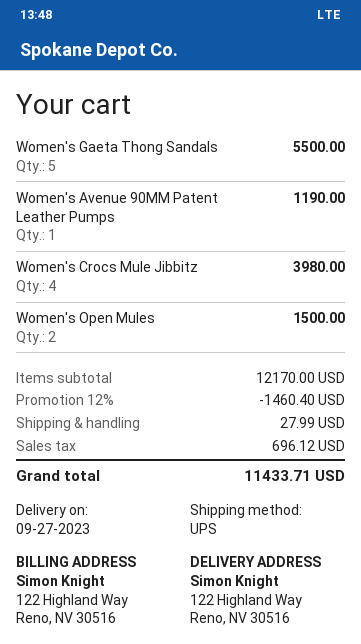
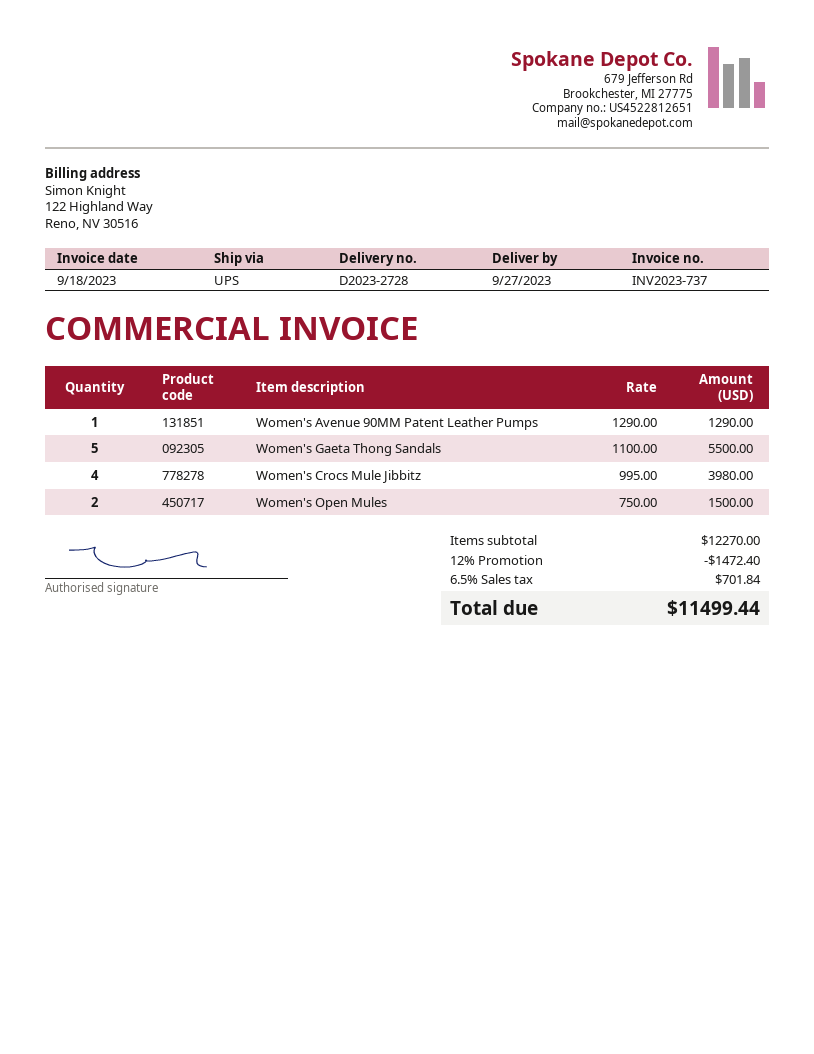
Women's Avenue 90MM Patent Leather Pumps: 1 for 1190.00 -> 1 for 1290.00
subtotal: 12170.00 -> 12270.00
discount: 12% = 1460.40 -> 12% = 1472.40
shipping: 27.99 -> none
tax: 696.12 -> 701.84
total: 11433.71 -> 11499.44

